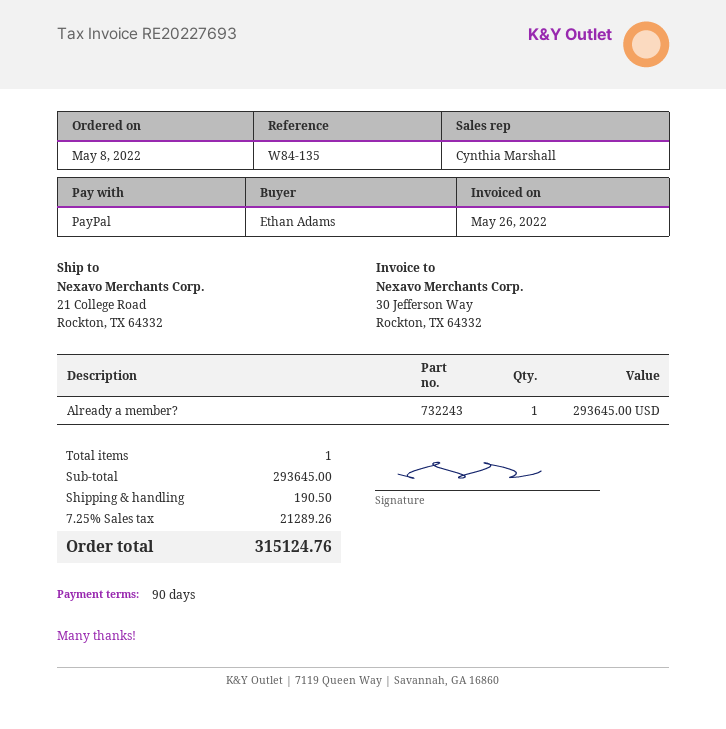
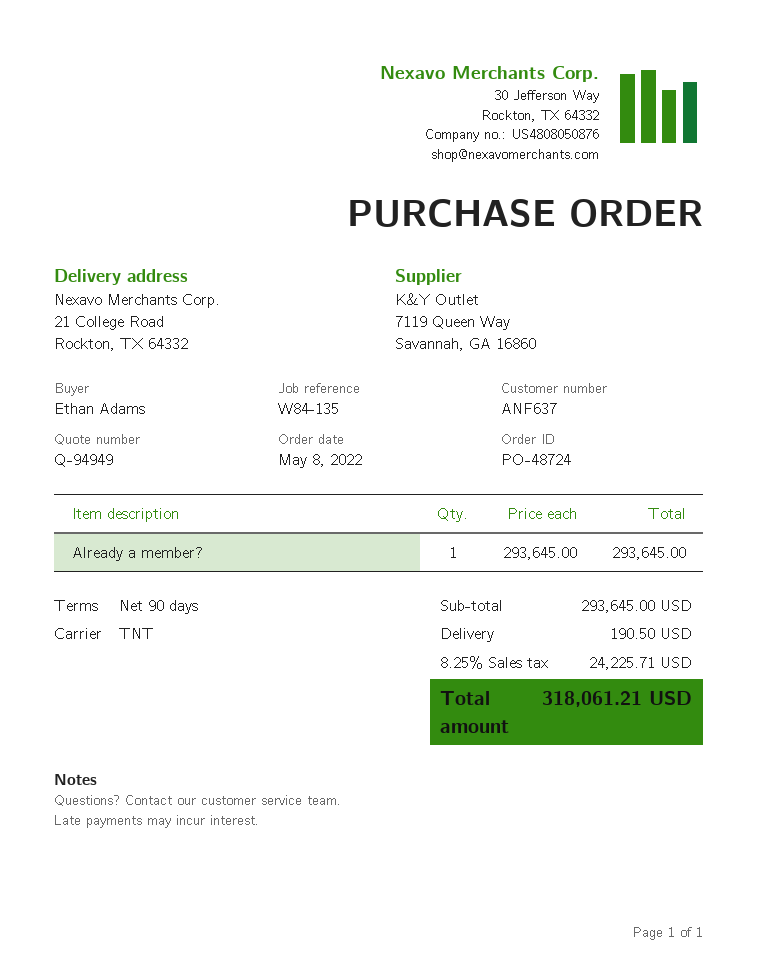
tax: 7.25% = 21289.26 -> 8.25% = 24225.71
total: 315124.76 -> 318061.21

